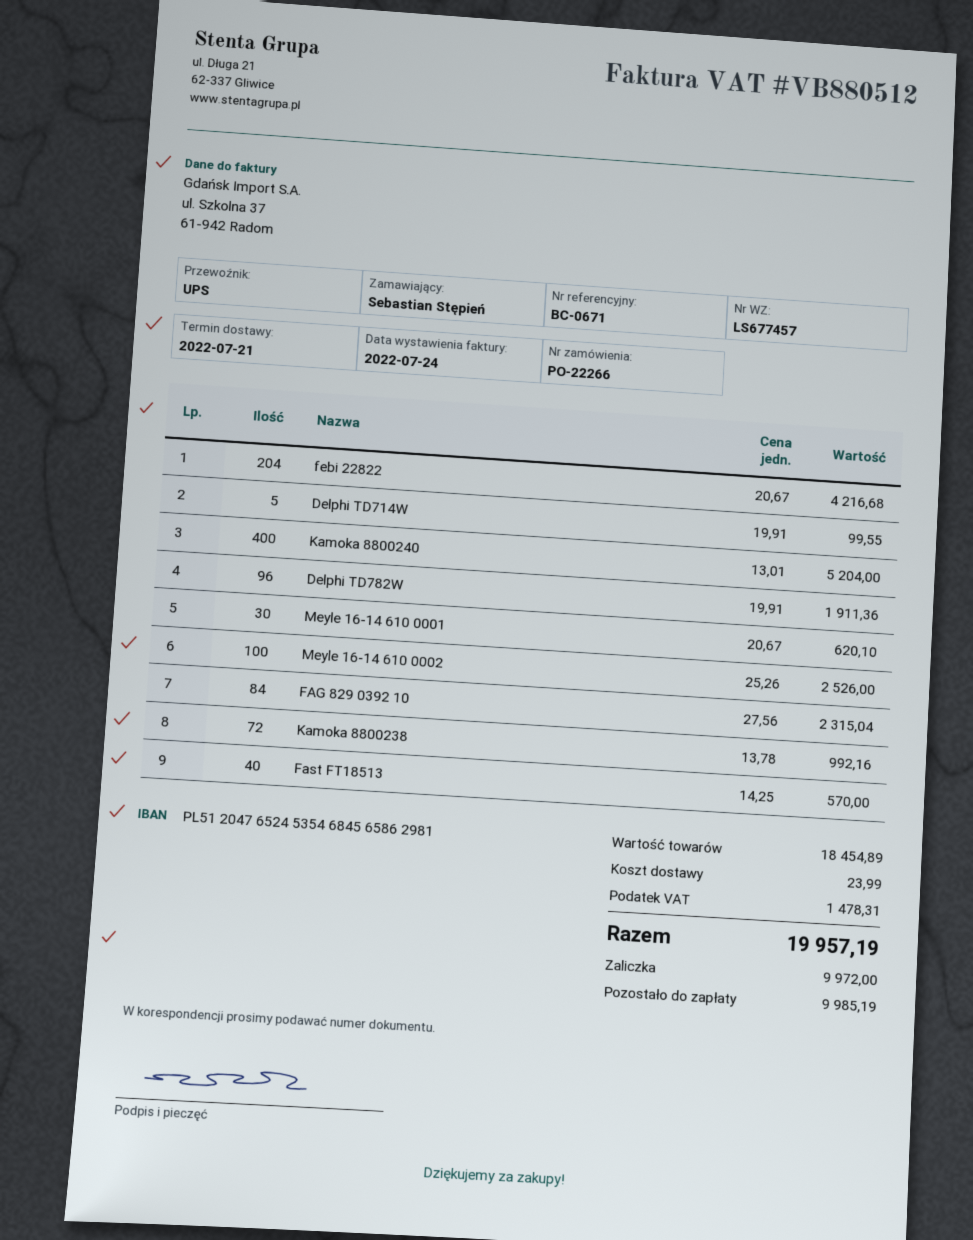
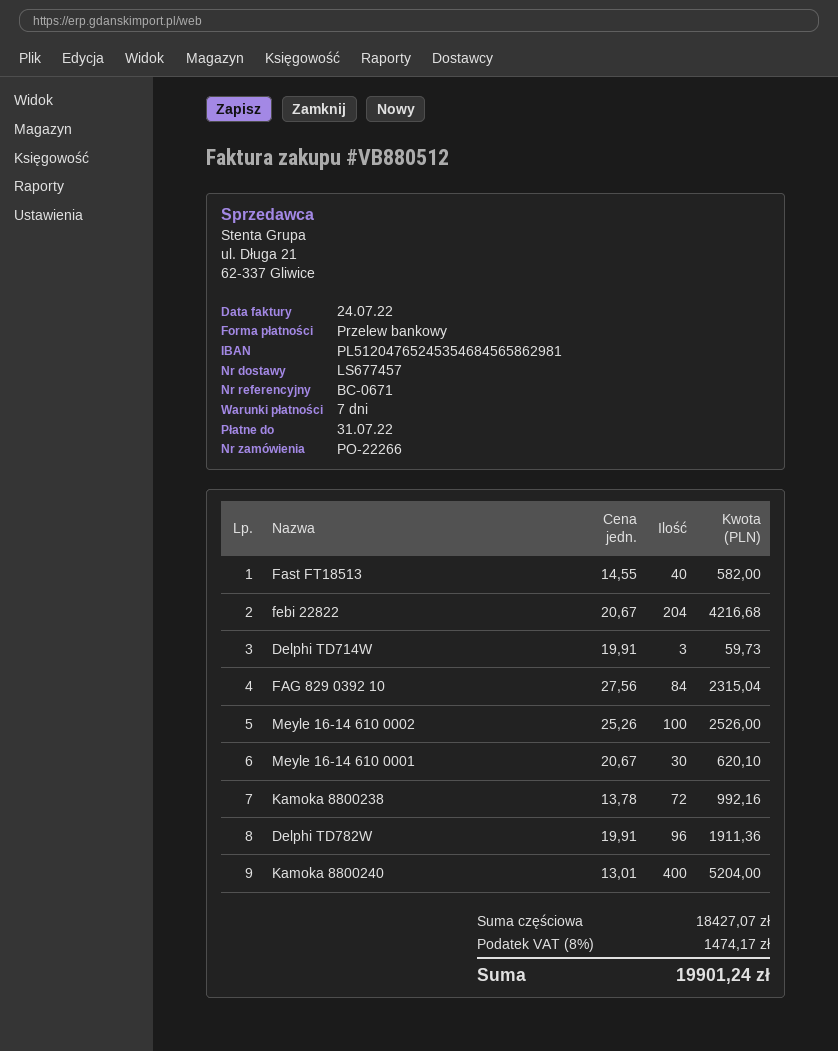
Delphi TD714W: 5 x 19.91 = 99.55 -> 3 x 19.91 = 59.73
Fast FT18513: 40 x 14.25 = 570.00 -> 40 x 14.55 = 582.00
subtotal: 18454.89 -> 18427.07
shipping: 23.99 -> none
tax: 1478.31 -> 1474.17
total: 19957.19 -> 19901.24

